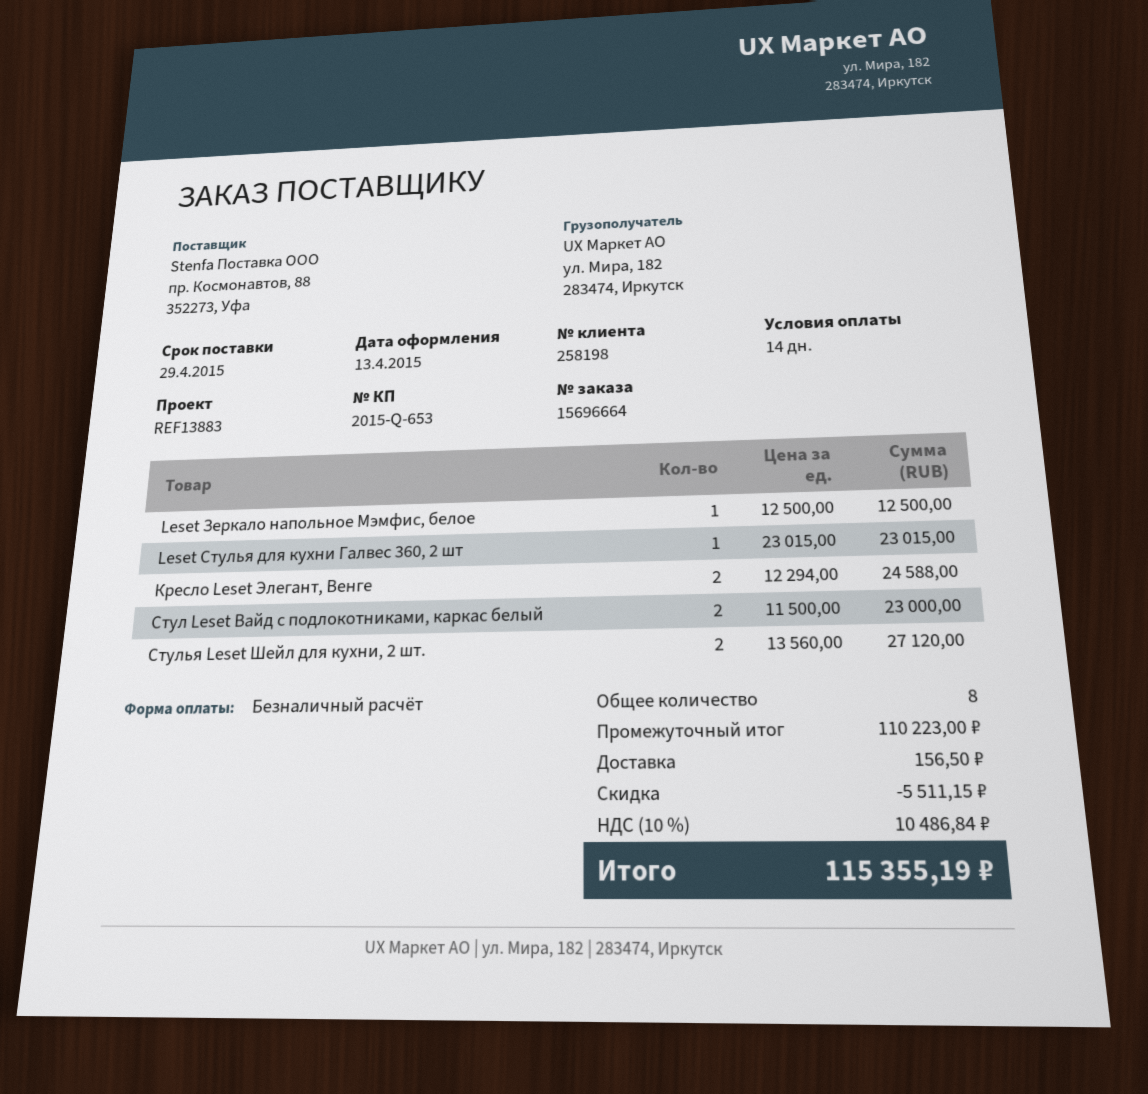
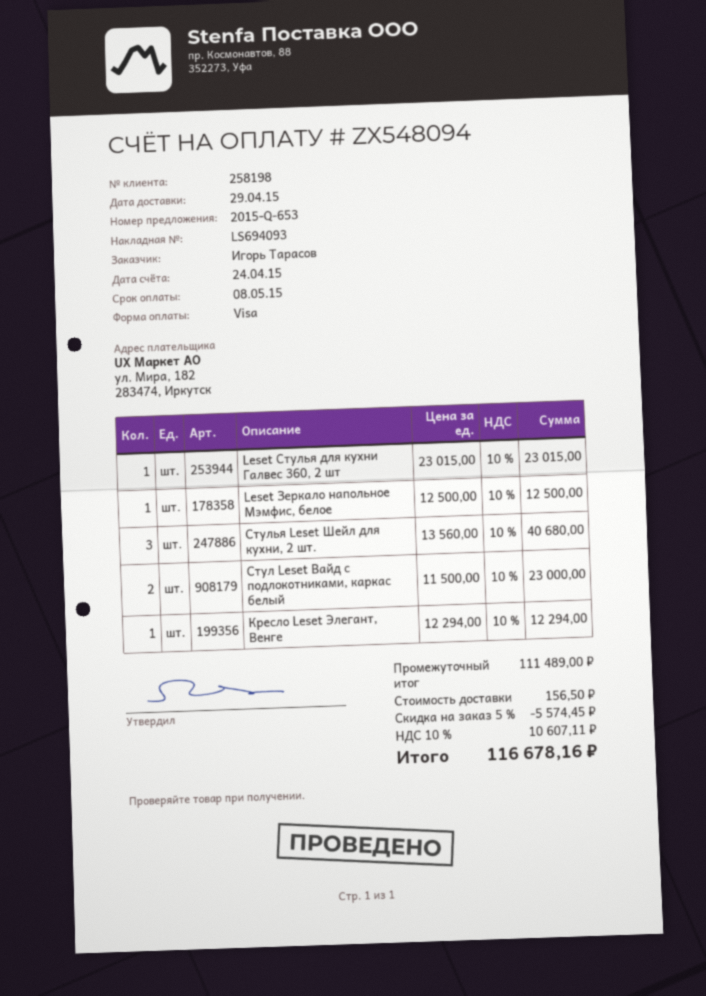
payment method: bank transfer -> Visa
Кресло Leset Элегант, Венге: 2 x 12294.00 = 24588.00 -> 1 x 12294.00 = 12294.00
Стулья Leset Шейл для кухни, 2 шт.: 2 x 13560.00 = 27120.00 -> 3 x 13560.00 = 40680.00
subtotal: 110223.00 -> 111489.00
discount: 5511.15 -> 5574.45
tax: 10% = 10486.84 -> 10% = 10607.11
total: 115355.19 -> 116678.16

